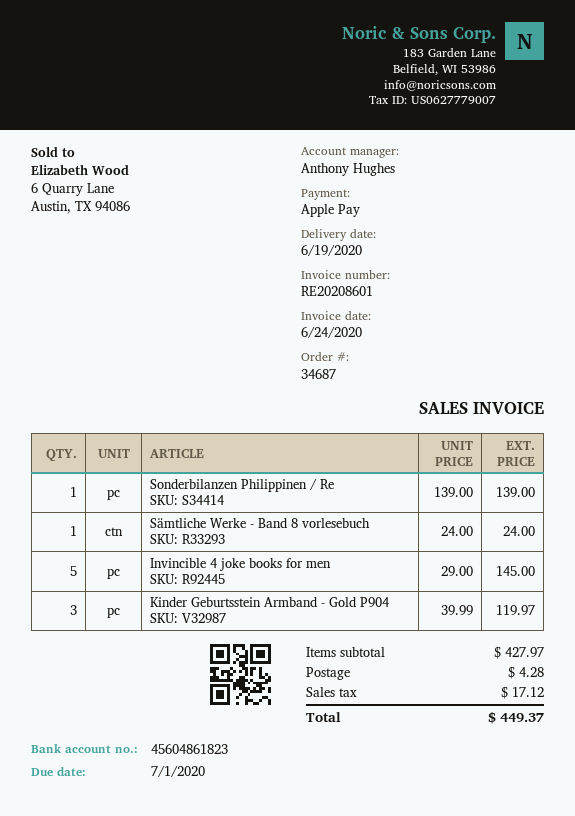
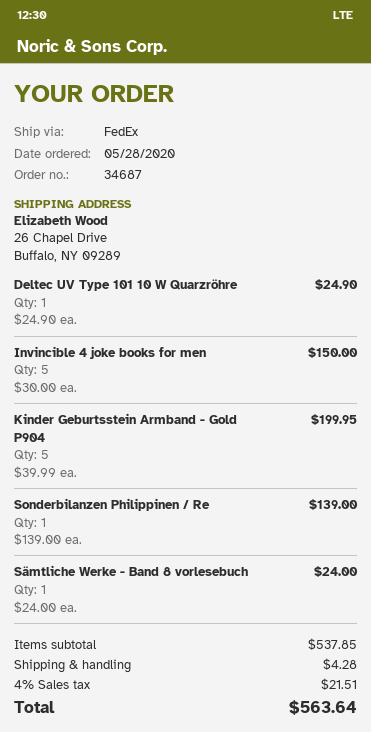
Invincible 4 joke books for men: 5 x 29.00 = 145.00 -> 5 x 30.00 = 150.00
Kinder Geburtsstein Armband - Gold P904: 3 x 39.99 = 119.97 -> 5 x 39.99 = 199.95
Deltec UV Type 101 10 W Quarzröhre: none -> 1 x 24.90 = 24.90
subtotal: 427.97 -> 537.85
tax: 17.12 -> 21.51
total: 449.37 -> 563.64

